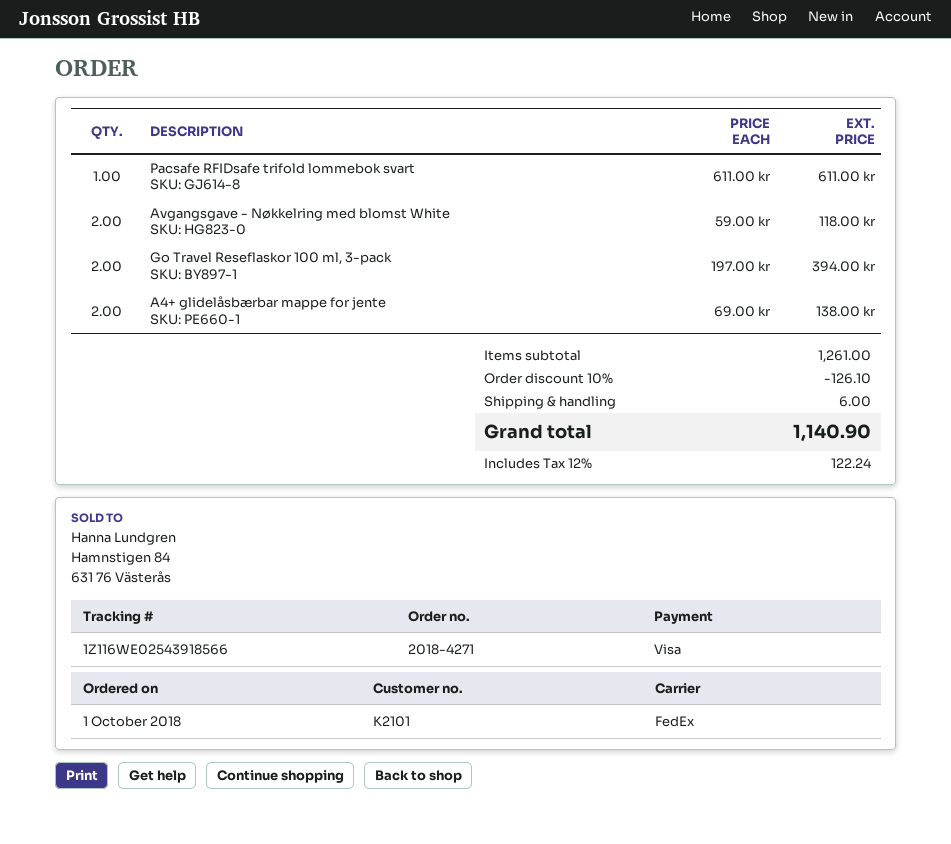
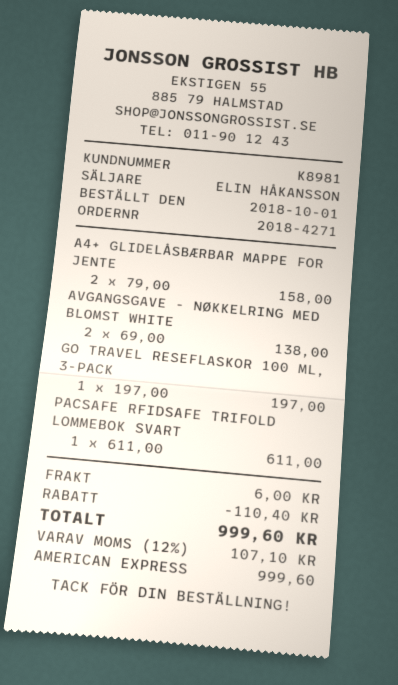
customer number: K2101 -> K8981
payment method: Visa -> American Express
Avgangsgave - Nøkkelring med blomst White: 2 x 59.00 = 118.00 -> 2 x 69.00 = 138.00
Go Travel Reseflaskor 100 ml, 3-pack: 2 x 197.00 = 394.00 -> 1 x 197.00 = 197.00
A4+ glidelåsbærbar mappe for jente: 2 x 69.00 = 138.00 -> 2 x 79.00 = 158.00
discount: 126.10 -> 110.40
tax: 12% = 122.24 -> 12% = 107.10
total: 1140.90 -> 999.60

